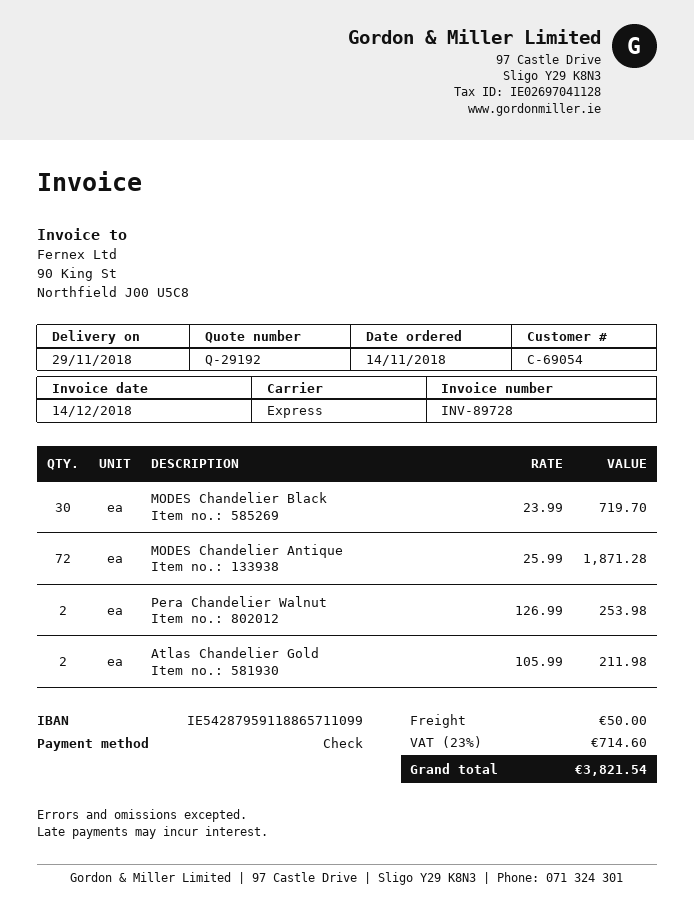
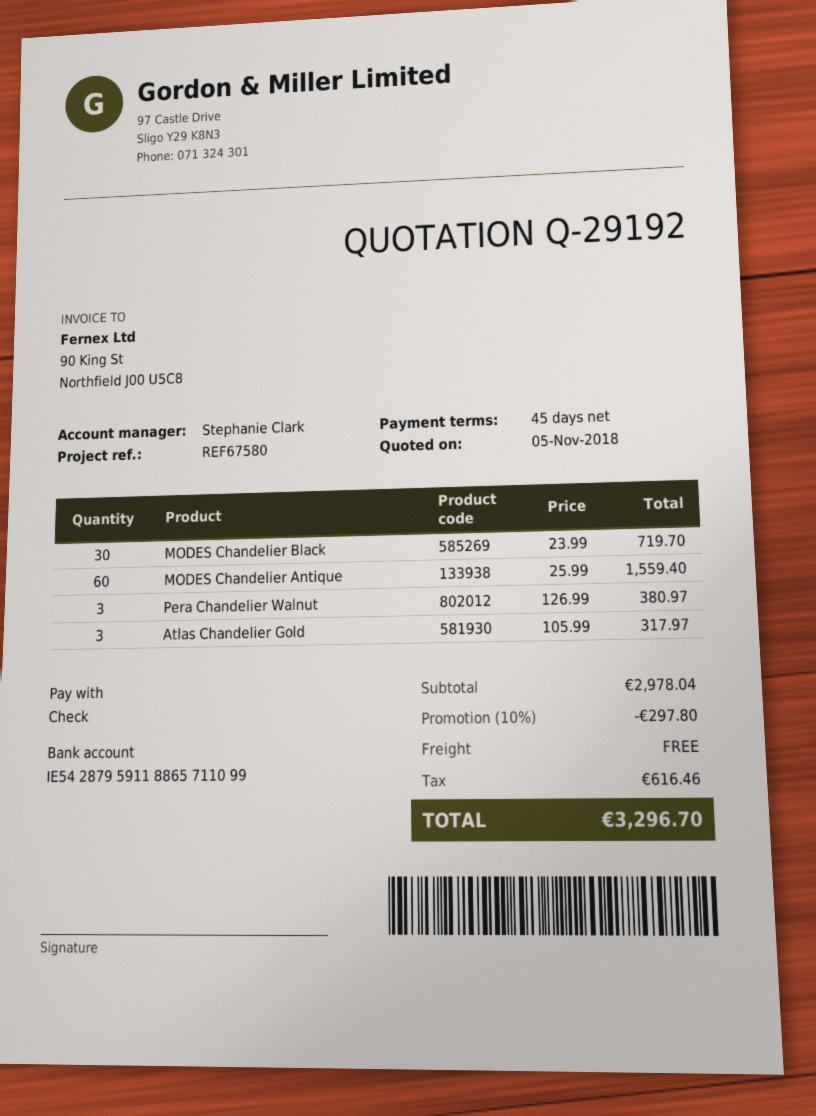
MODES Chandelier Antique: 72 x 25.99 = 1871.28 -> 60 x 25.99 = 1559.40
Pera Chandelier Walnut: 2 x 126.99 = 253.98 -> 3 x 126.99 = 380.97
Atlas Chandelier Gold: 2 x 105.99 = 211.98 -> 3 x 105.99 = 317.97
discount: none -> 10% = 297.80
shipping: 50.00 -> 0.00
tax: 714.60 -> 616.46
total: 3821.54 -> 3296.70

